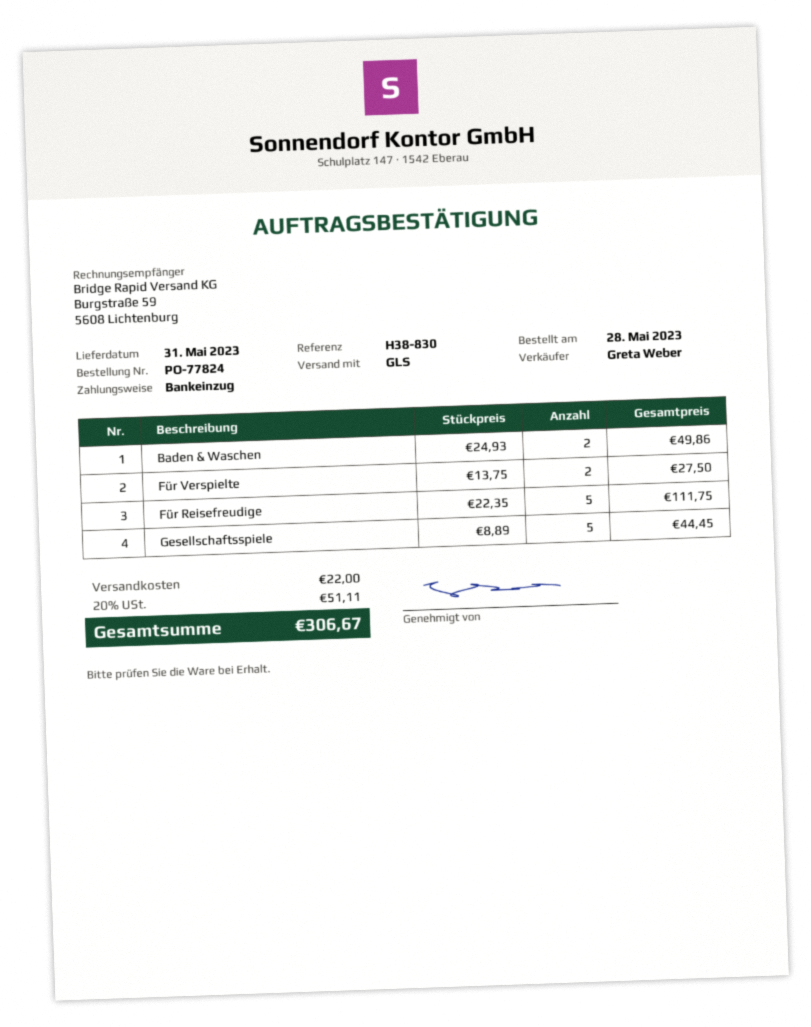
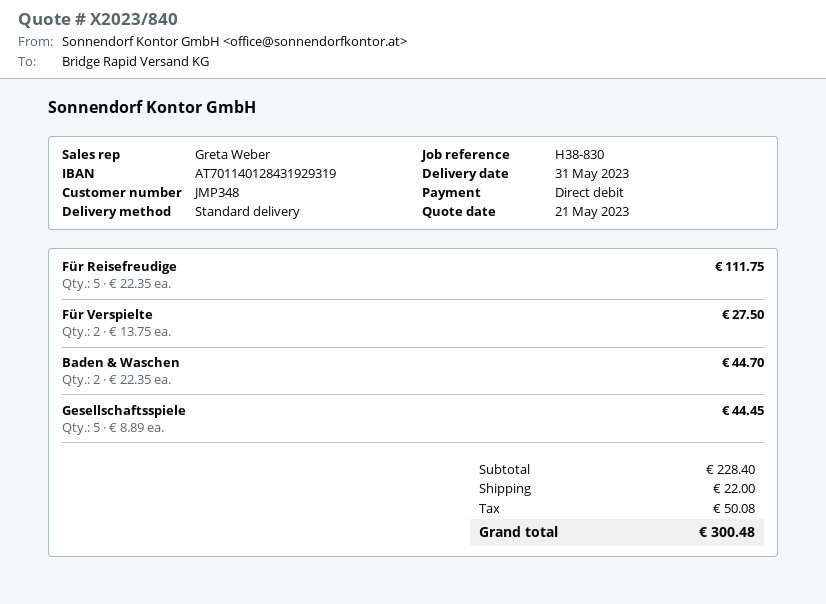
shipping method: GLS -> standard
Baden & Waschen: 2 x 24.93 = 49.86 -> 2 x 22.35 = 44.70
tax: 51.11 -> 50.08
total: 306.67 -> 300.48

